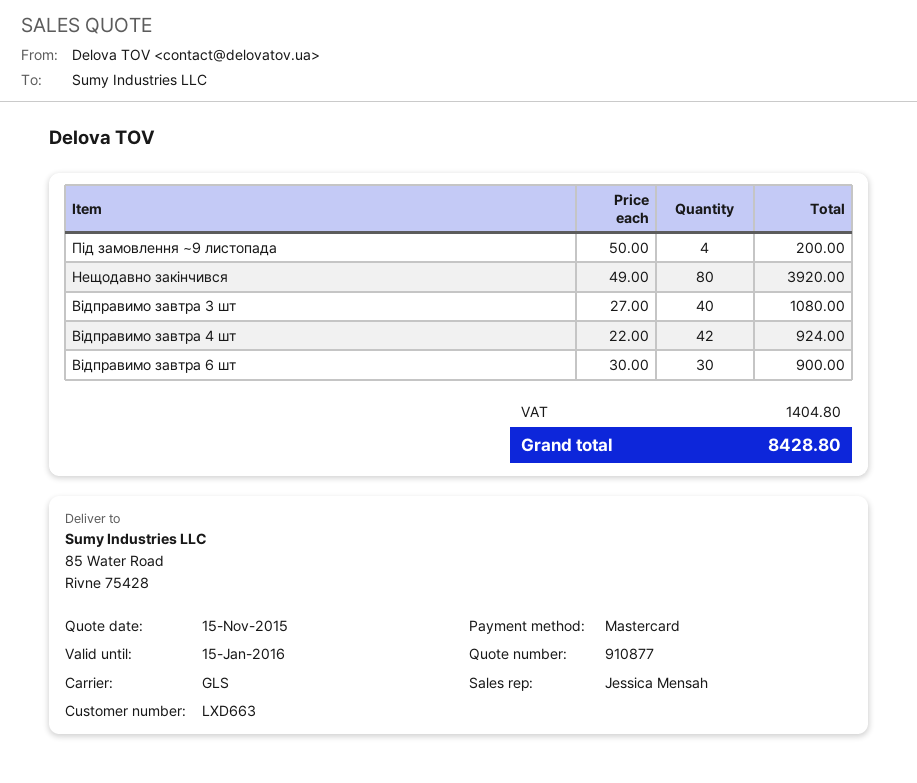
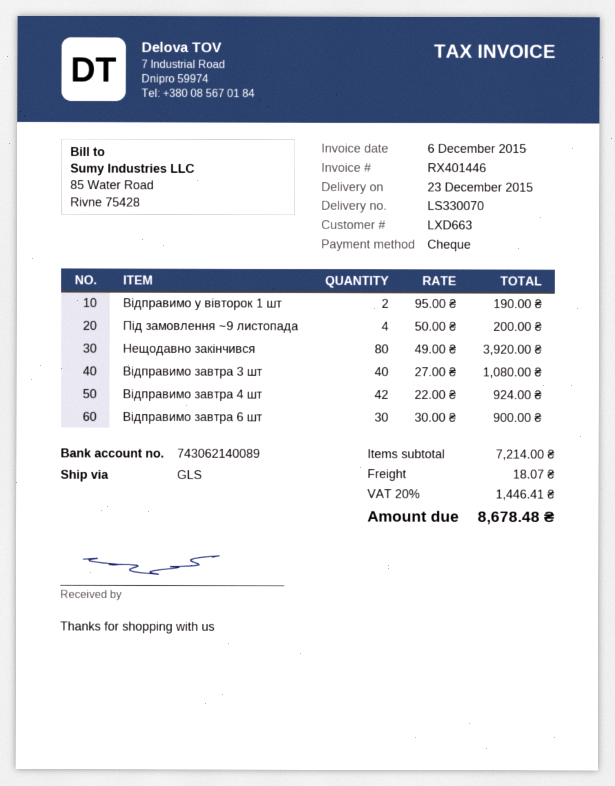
payment method: Mastercard -> cheque
Відправимо у вівторок 1 шт: none -> 2 x 95.00 = 190.00
shipping: none -> 18.07
tax: 1404.80 -> 1446.41
total: 8428.80 -> 8678.48

